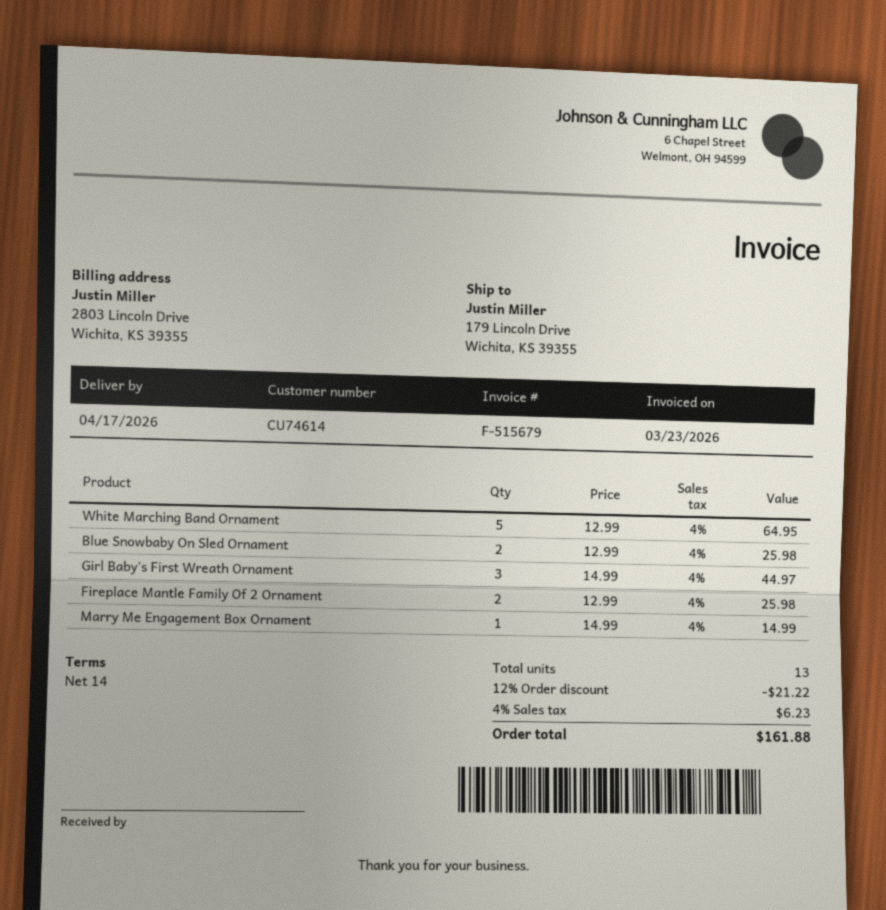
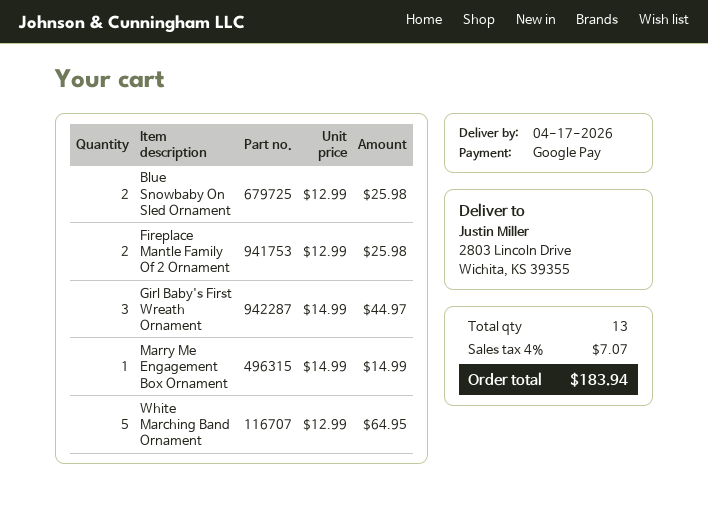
ship to: 179 Lincoln Drive, Wichita, KS 39355 -> 2803 Lincoln Drive, Wichita, KS 39355
discount: 12% = 21.22 -> none
tax: 4% = 6.23 -> 4% = 7.07
total: 161.88 -> 183.94

